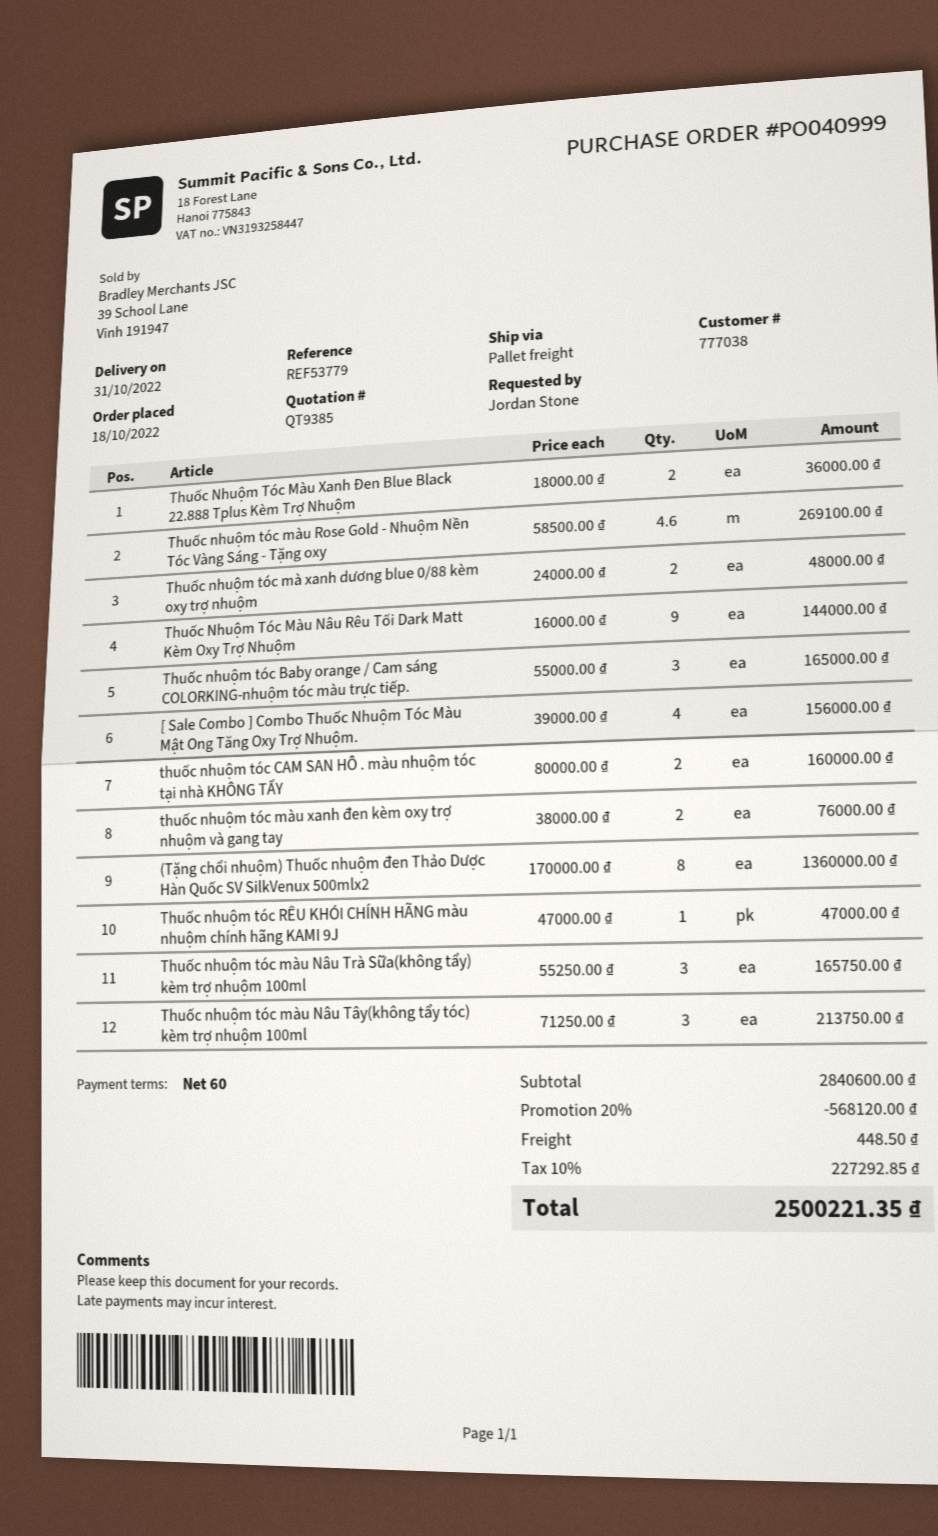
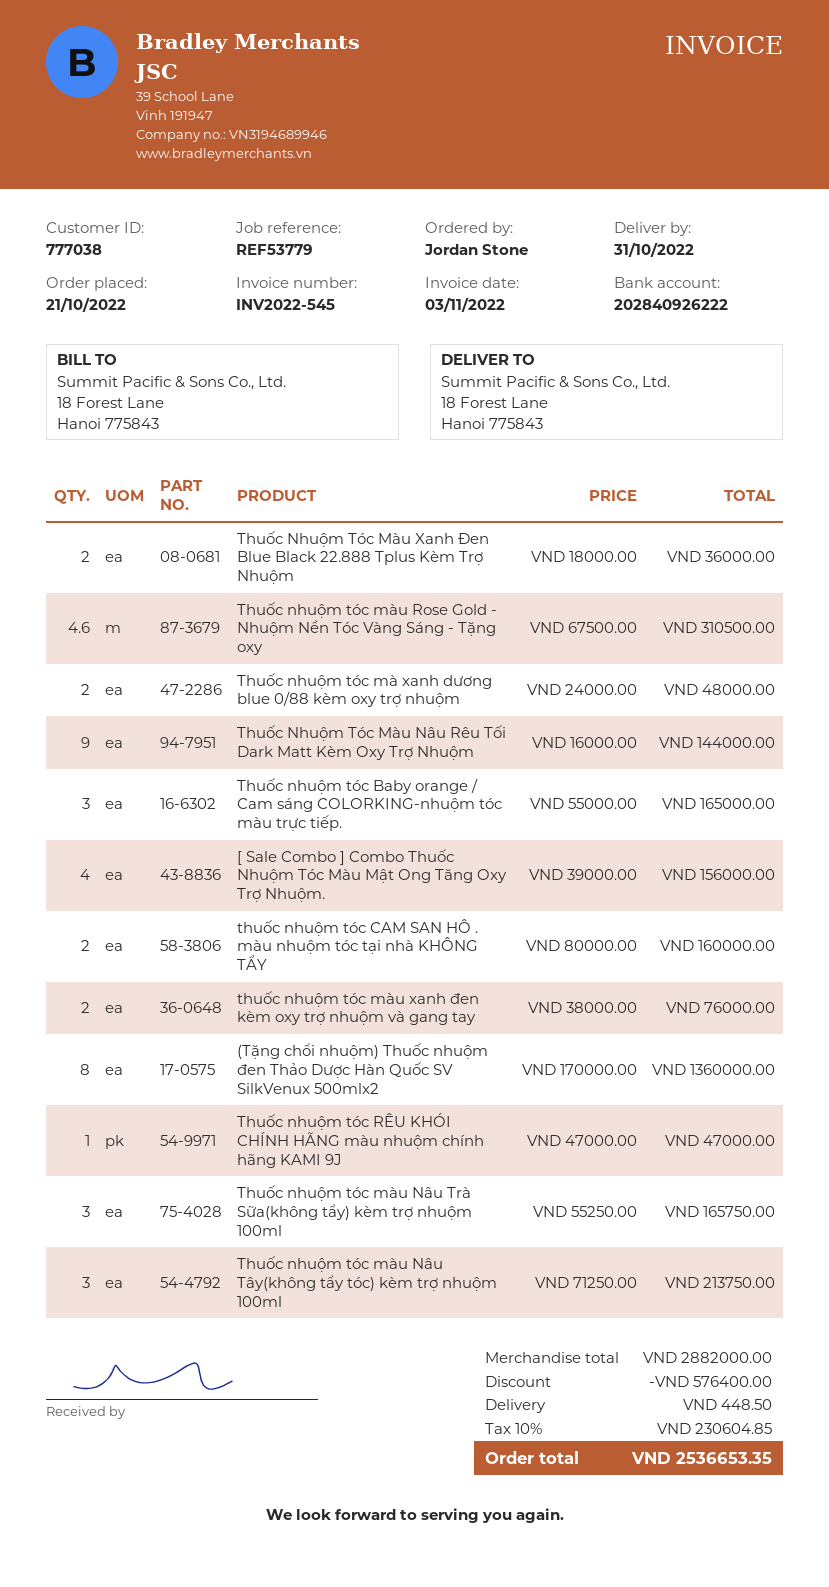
order date: 2022-10-18 -> 2022-10-21
Thuốc nhuộm tóc màu Rose Gold - Nhuộm Nền Tóc Vàng Sáng - Tặng oxy: 4.6 x 58500.00 = 269100.00 -> 4.6 x 67500.00 = 310500.00
subtotal: 2840600.00 -> 2882000.00
discount: 568120.00 -> 576400.00
tax: 10% = 227292.85 -> 10% = 230604.85
total: 2500221.35 -> 2536653.35

